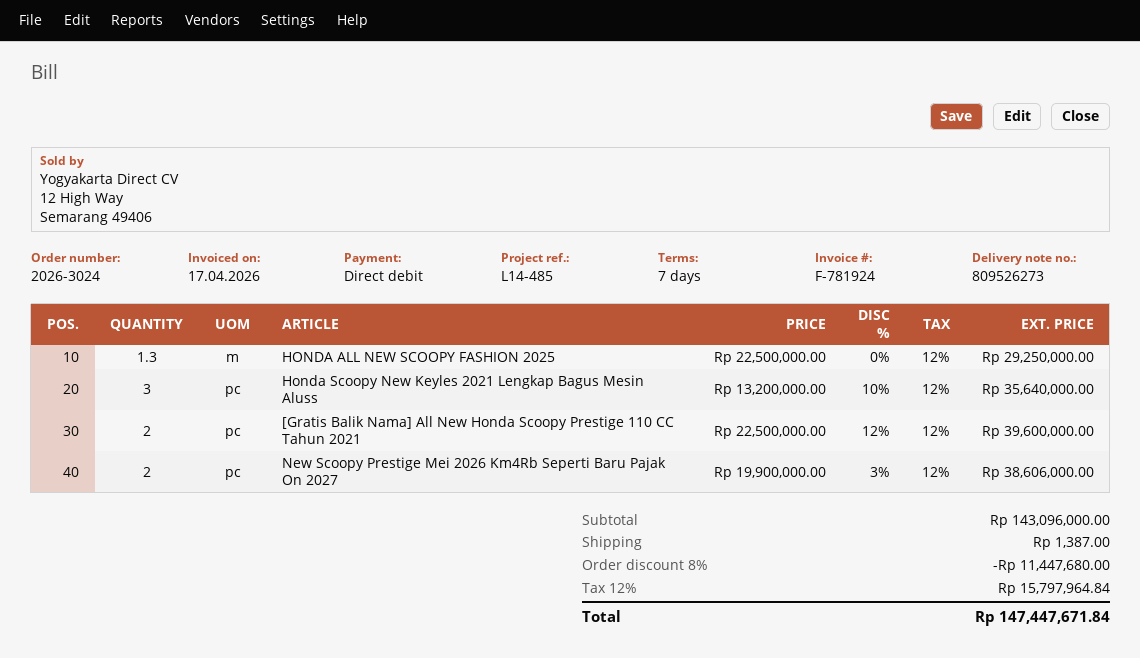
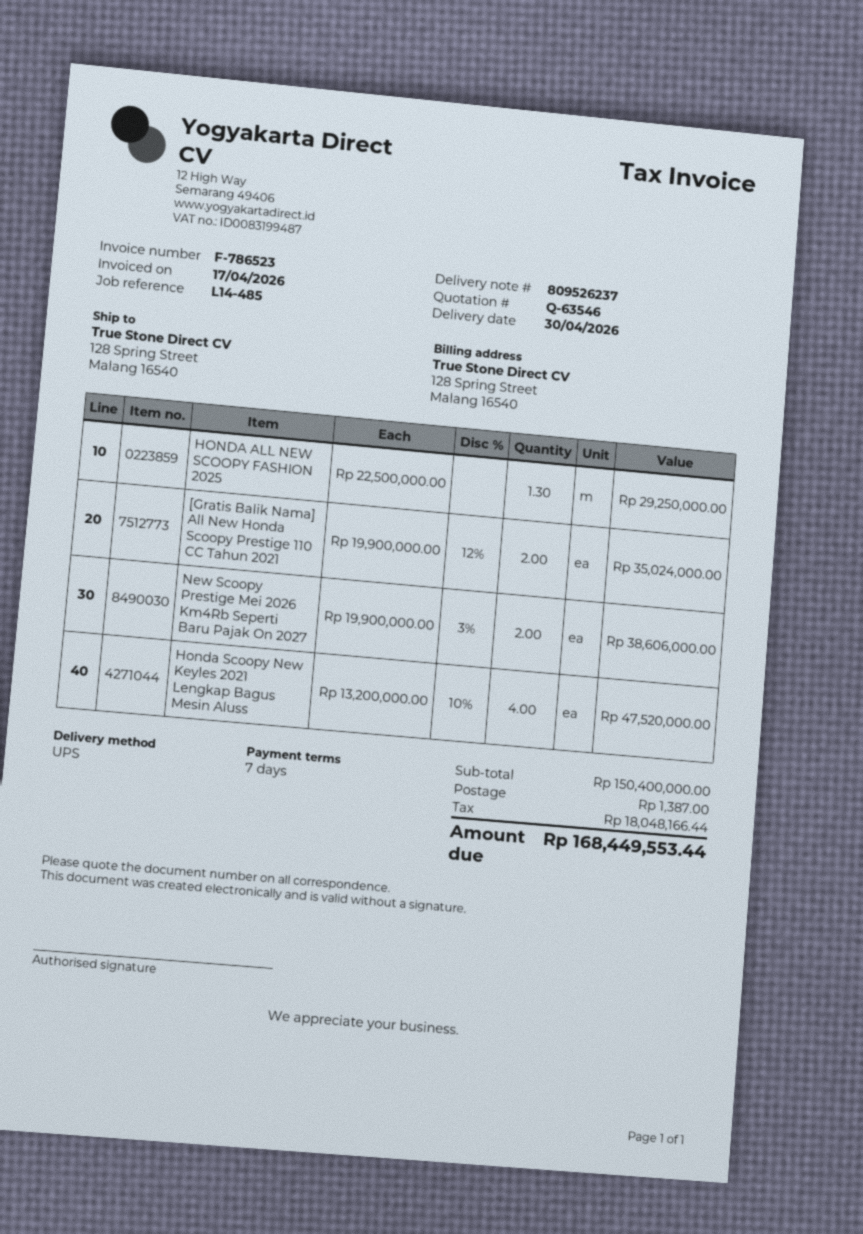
delivery note number: 809526273 -> 809526237
invoice number: F-781924 -> F-786523
Honda Scoopy New Keyles 2021 Lengkap Bagus Mesin Aluss: 3 x 13200000.00 - 10% = 35640000.00 -> 4 x 13200000.00 - 10% = 47520000.00
[Gratis Balik Nama] All New Honda Scoopy Prestige 110 CC Tahun 2021: 2 x 22500000.00 - 12% = 39600000.00 -> 2 x 19900000.00 - 12% = 35024000.00
subtotal: 143096000.00 -> 150400000.00
discount: 8% = 11447680.00 -> none
tax: 15797964.84 -> 18048166.44
total: 147447671.84 -> 168449553.44

